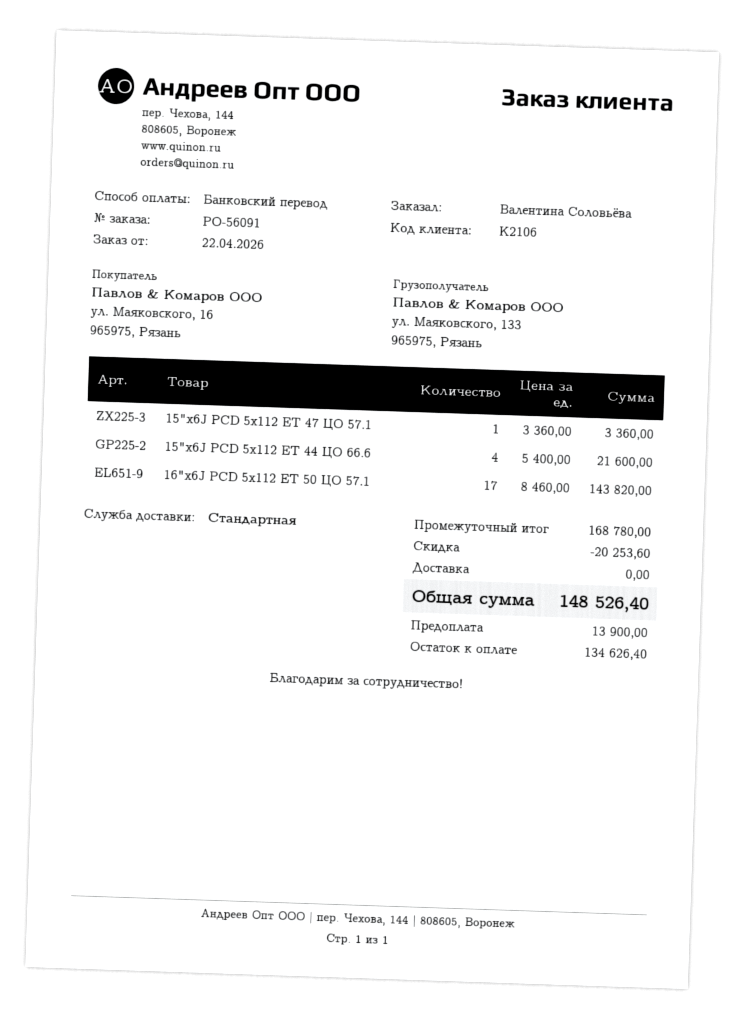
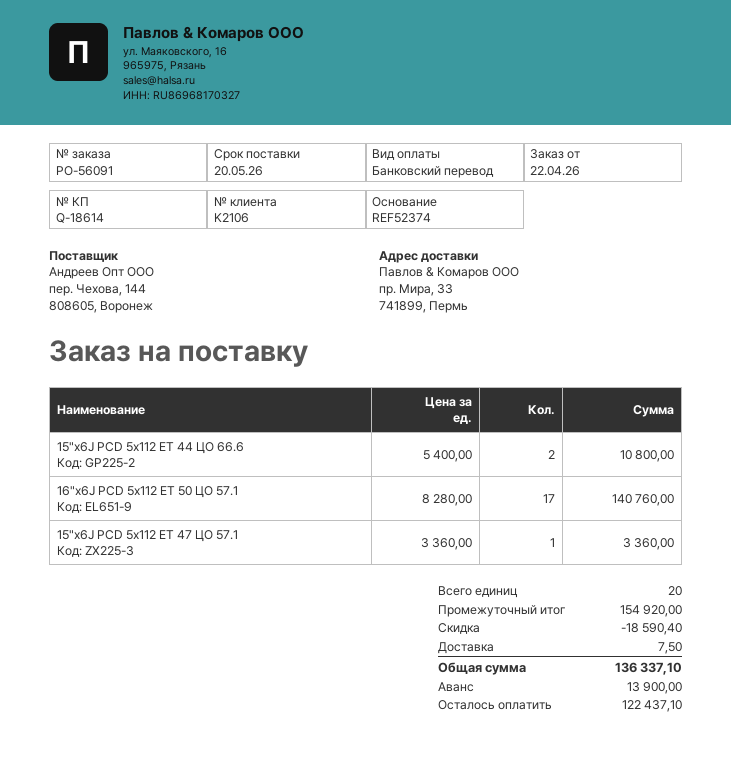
ship to: ул. Маяковского, 133, 965975, Рязань -> пр. Мира, 33, 741899, Пермь
15"x6J PCD 5x112 ЕТ 44 ЦО 66.6: 4 x 5400.00 = 21600.00 -> 2 x 5400.00 = 10800.00
16"x6J PCD 5x112 ЕТ 50 ЦО 57.1: 17 x 8460.00 = 143820.00 -> 17 x 8280.00 = 140760.00
subtotal: 168780.00 -> 154920.00
discount: 20253.60 -> 18590.40
shipping: 0.00 -> 7.50
total: 148526.40 -> 136337.10
balance: 134626.40 -> 122437.10

